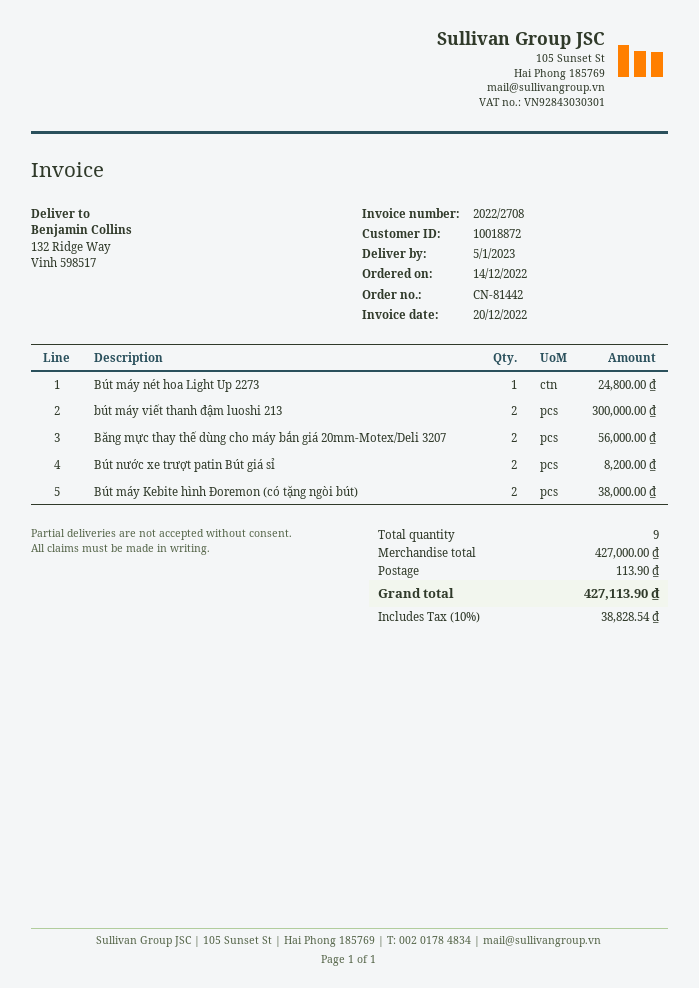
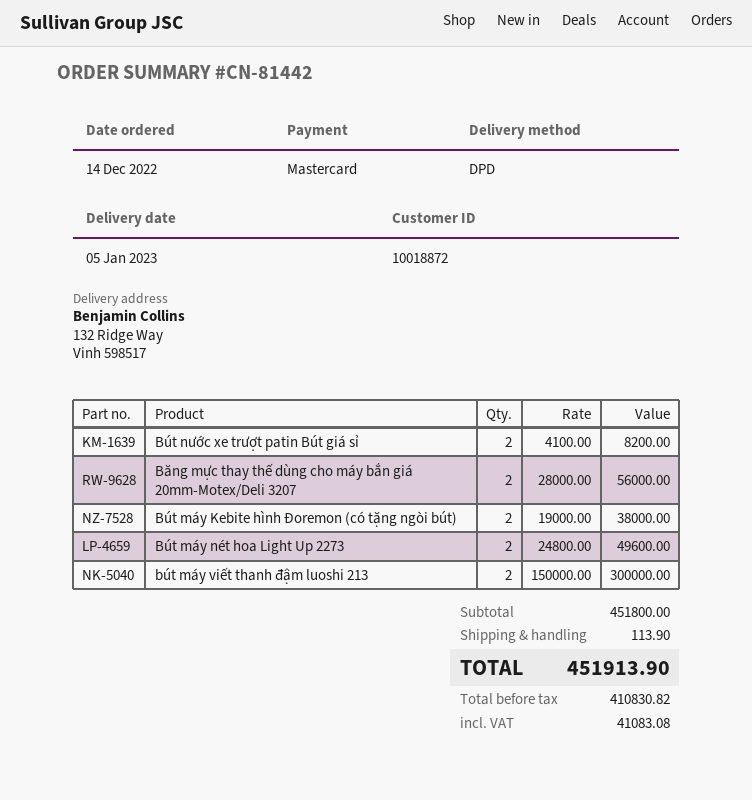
Bút máy nét hoa Light Up 2273: 1 for 24800.00 -> 2 for 49600.00
subtotal: 427000.00 -> 451800.00
tax: 38828.54 -> 41083.08
total: 427113.90 -> 451913.90

